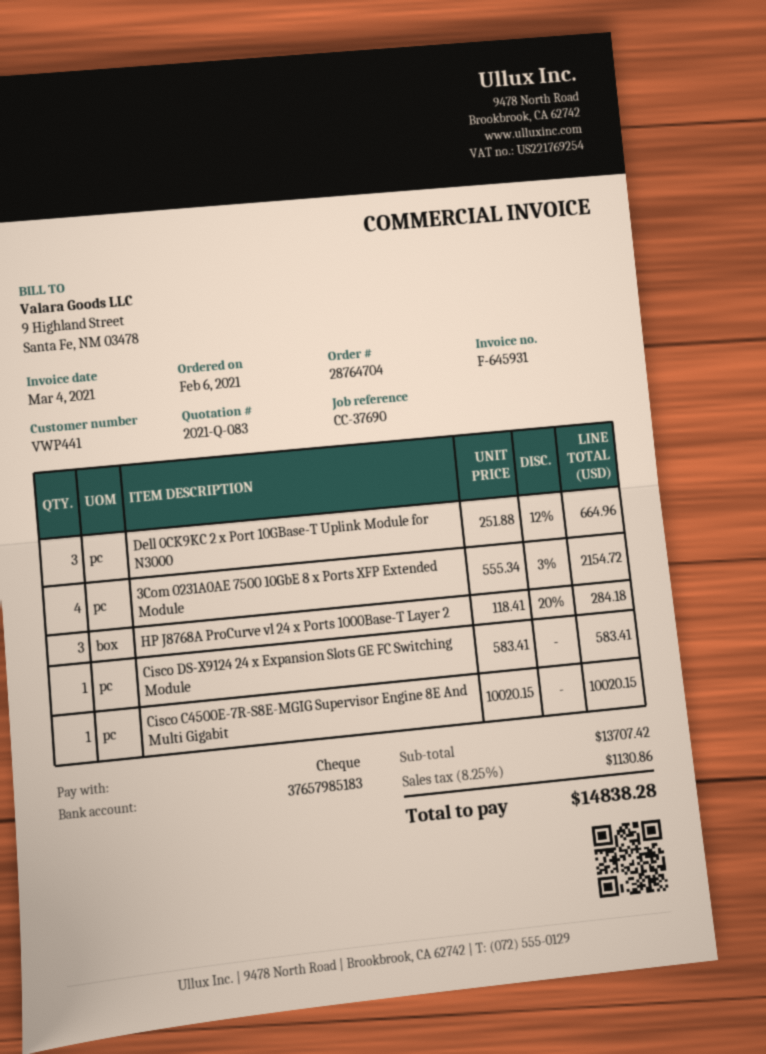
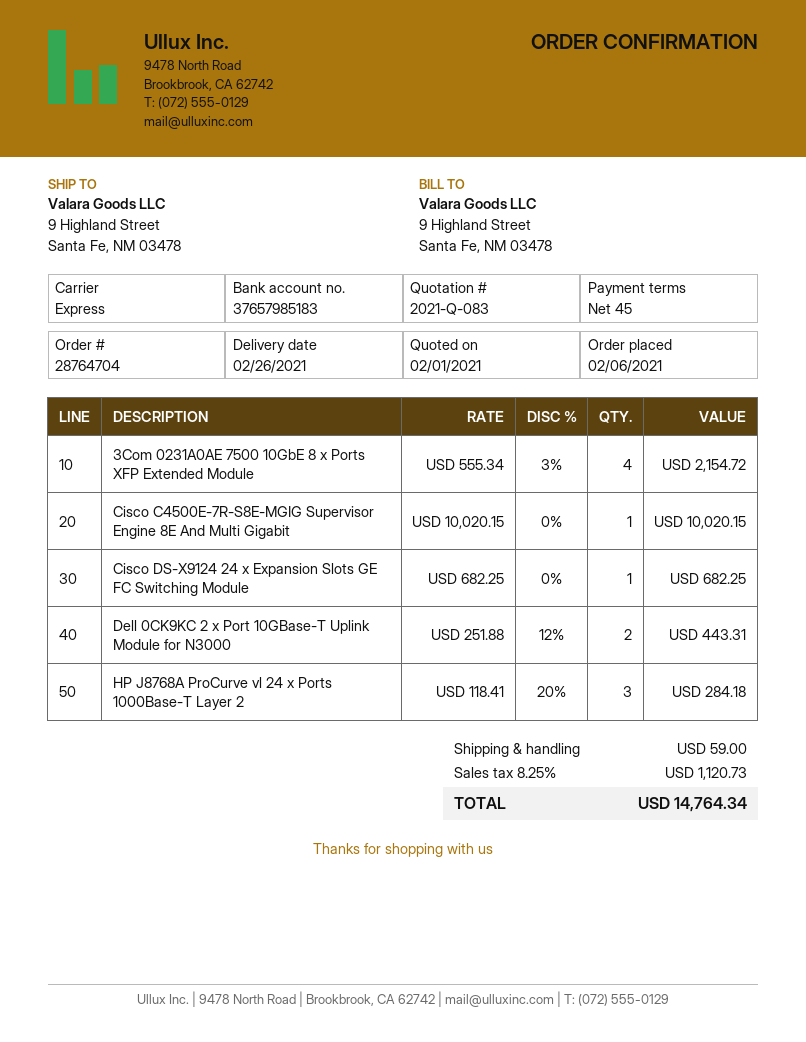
Dell 0CK9KC 2 x Port 10GBase-T Uplink Module for N3000: 3 x 251.88 - 12% = 664.96 -> 2 x 251.88 - 12% = 443.31
Cisco DS-X9124 24 x Expansion Slots GE FC Switching Module: 1 x 583.41 = 583.41 -> 1 x 682.25 = 682.25
shipping: none -> 59.00
tax: 8.25% = 1130.86 -> 8.25% = 1120.73
total: 14838.28 -> 14764.34

